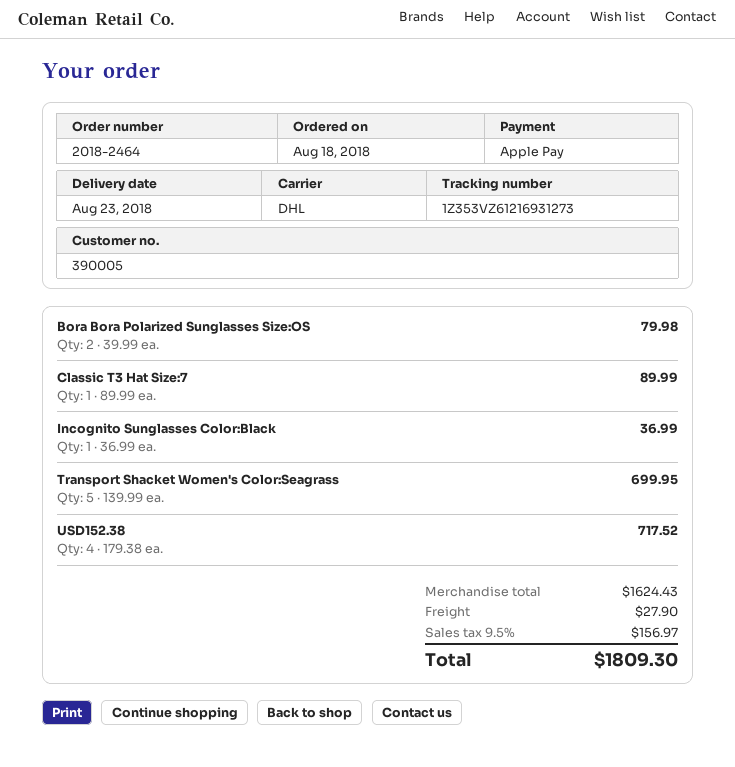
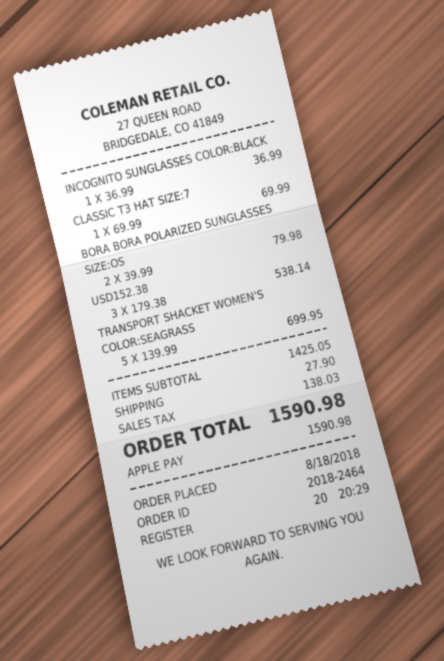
Classic T3 Hat Size:7: 1 x 89.99 = 89.99 -> 1 x 69.99 = 69.99
USD152.38: 4 x 179.38 = 717.52 -> 3 x 179.38 = 538.14
subtotal: 1624.43 -> 1425.05
tax: 156.97 -> 138.03
total: 1809.30 -> 1590.98

